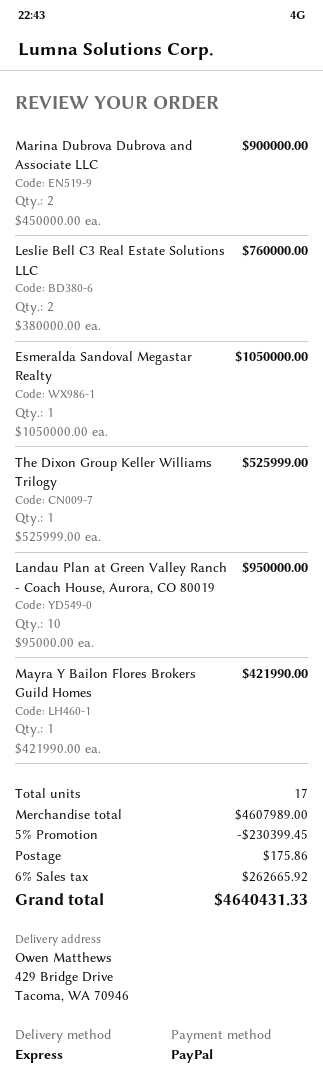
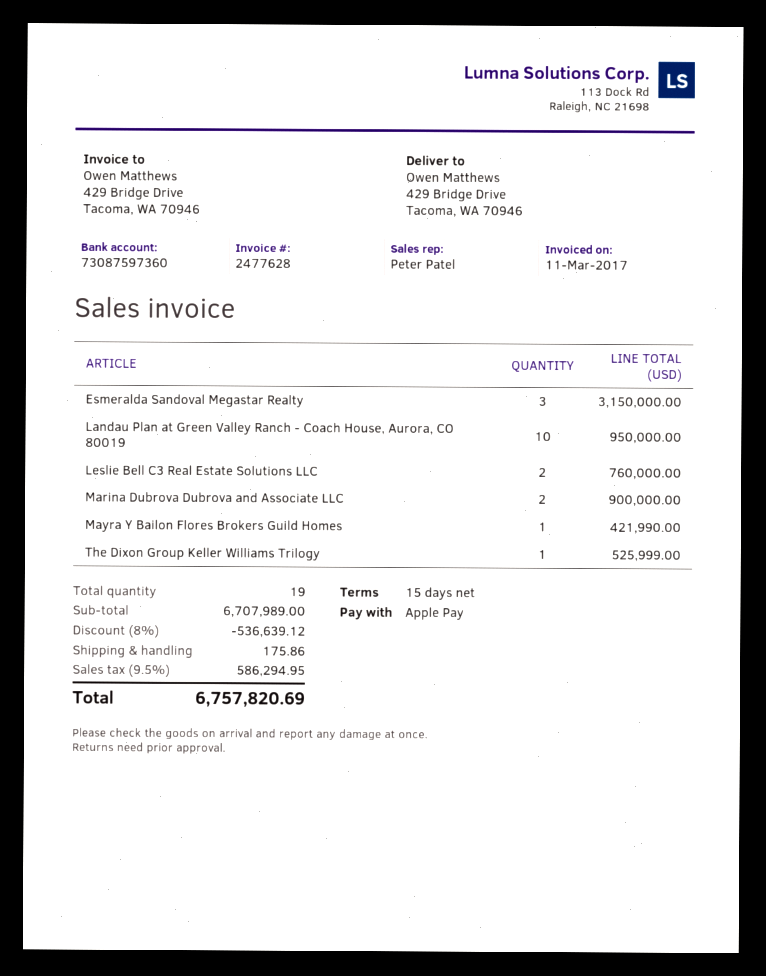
payment method: PayPal -> Apple Pay
Esmeralda Sandoval Megastar Realty: 1 for 1050000.00 -> 3 for 3150000.00
total quantity: 17 -> 19
subtotal: 4607989.00 -> 6707989.00
discount: 5% = 230399.45 -> 8% = 536639.12
tax: 6% = 262665.92 -> 9.5% = 586294.95
total: 4640431.33 -> 6757820.69

